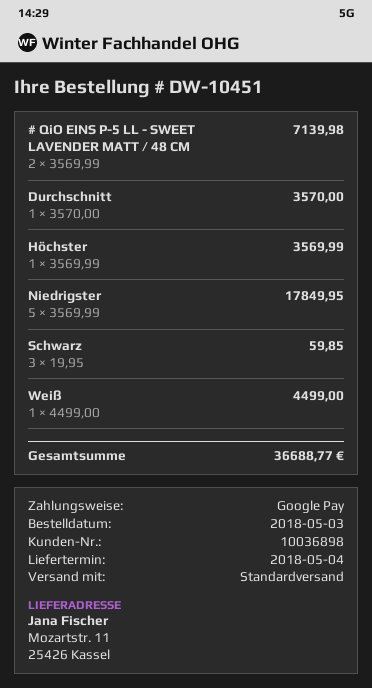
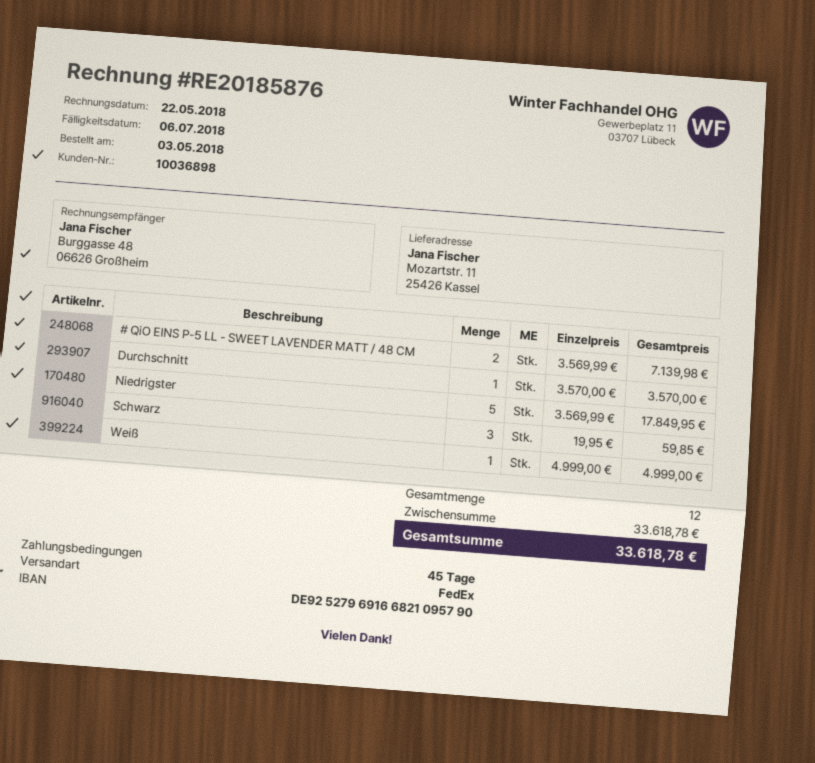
shipping method: standard -> FedEx
Höchster: 1 x 3569.99 = 3569.99 -> none
Weiß: 1 x 4499.00 = 4499.00 -> 1 x 4999.00 = 4999.00
total: 36688.77 -> 33618.78

